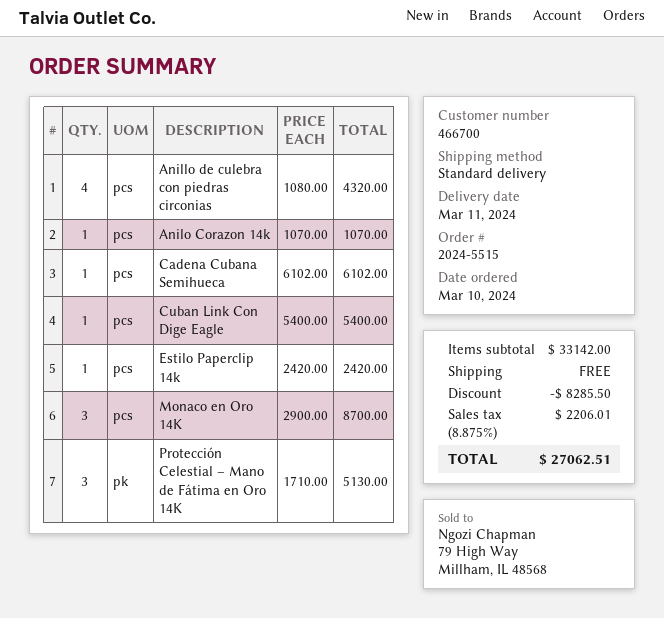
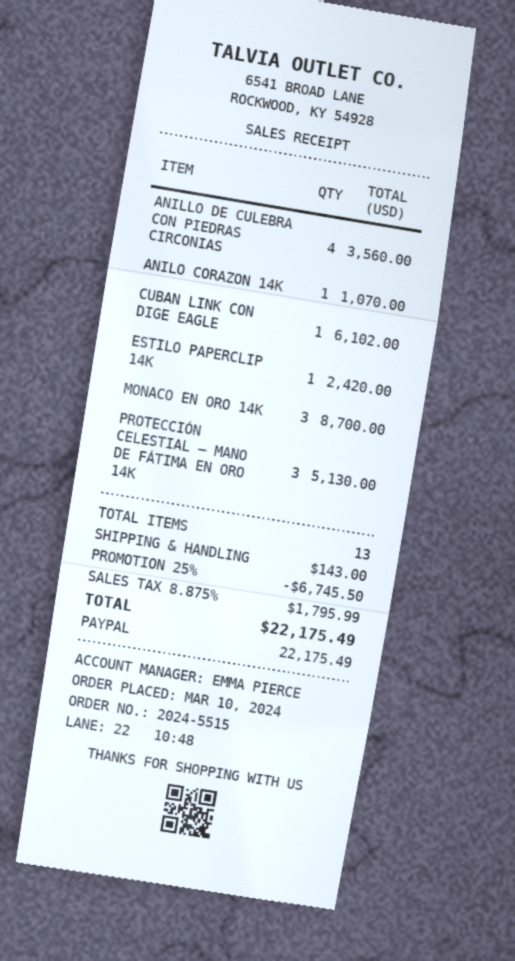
Anillo de culebra con piedras circonias: 4 for 4320.00 -> 4 for 3560.00
Cadena Cubana Semihueca: 1 for 6102.00 -> none
Cuban Link Con Dige Eagle: 1 for 5400.00 -> 1 for 6102.00
discount: 8285.50 -> 6745.50
shipping: 0.00 -> 143.00
tax: 8.875% = 2206.01 -> 8.875% = 1795.99
total: 27062.51 -> 22175.49

